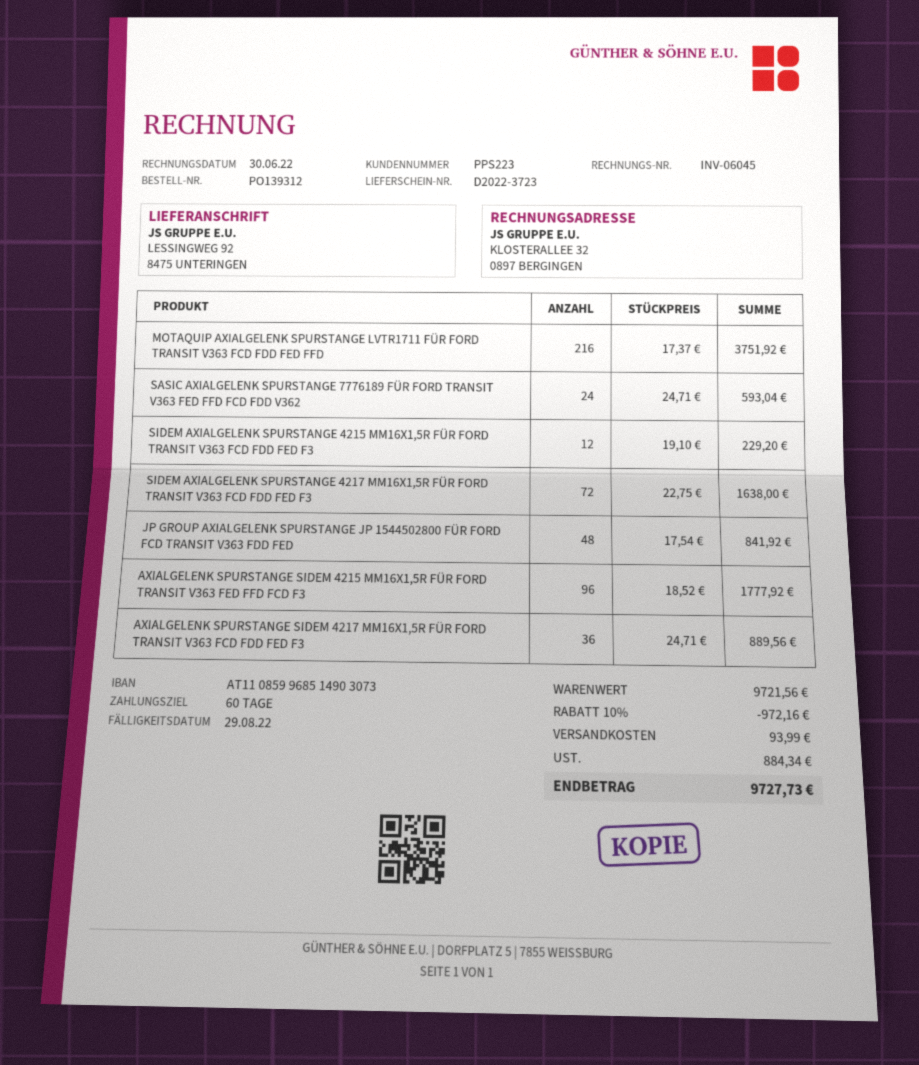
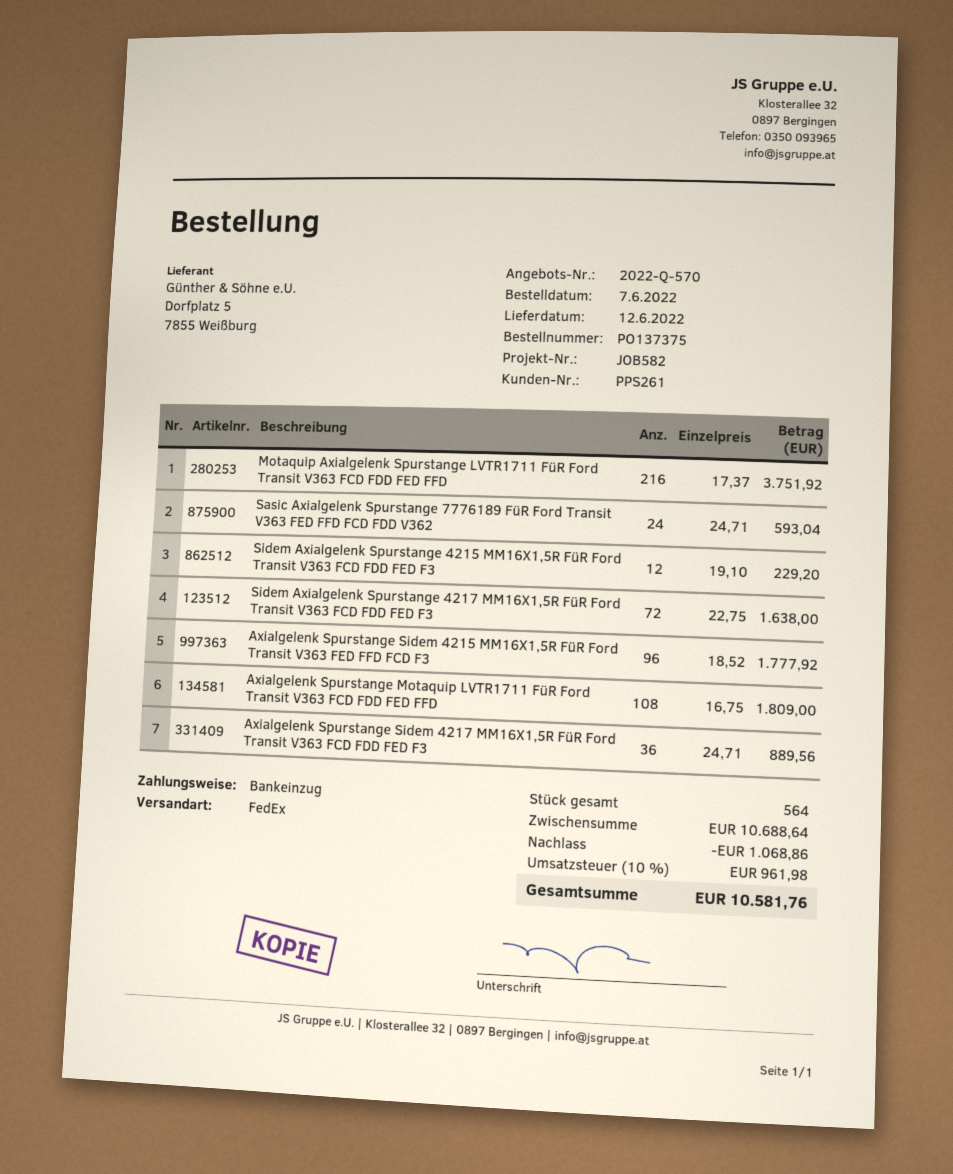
order number: PO139312 -> PO137375
customer number: PPS223 -> PPS261
JP GROUP AXIALGELENK SPURSTANGE JP 1544502800 FÜR FORD FCD TRANSIT V363 FDD FED: 48 x 17.54 = 841.92 -> none
Axialgelenk Spurstange Motaquip LVTR1711 FüR Ford Transit V363 FCD FDD FED FFD: none -> 108 x 16.75 = 1809.00
subtotal: 9721.56 -> 10688.64
discount: 972.16 -> 1068.86
shipping: 93.99 -> none
tax: 884.34 -> 961.98
total: 9727.73 -> 10581.76

